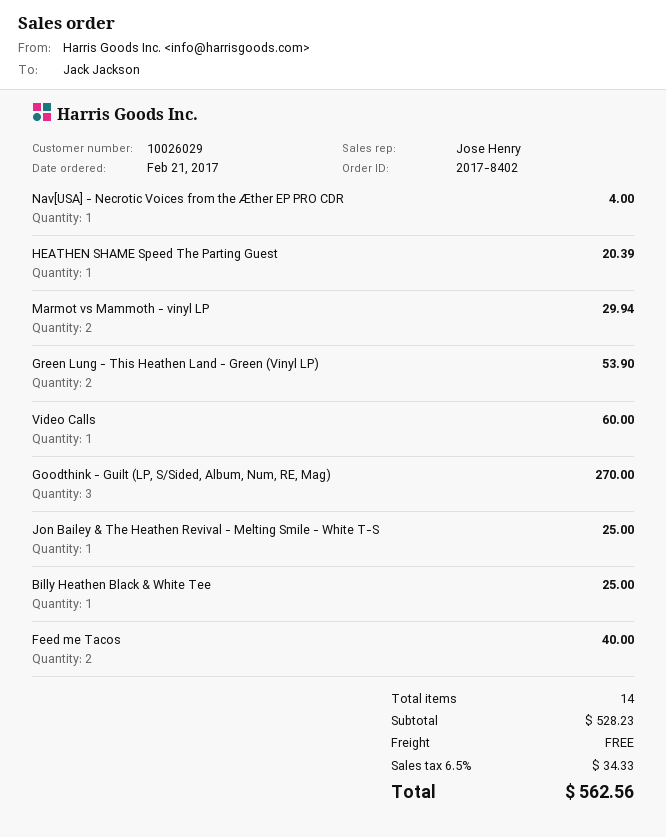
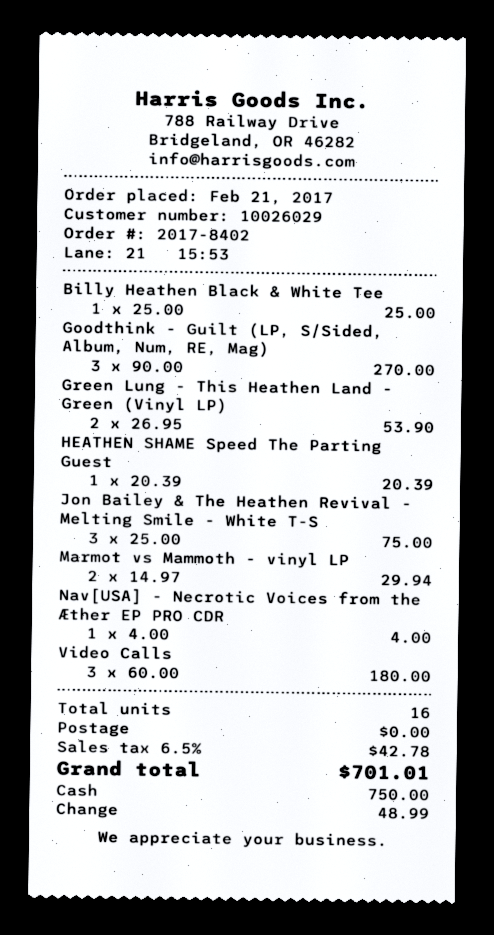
Video Calls: 1 for 60.00 -> 3 for 180.00
Jon Bailey & The Heathen Revival - Melting Smile - White T-S: 1 for 25.00 -> 3 for 75.00
Feed me Tacos: 2 for 40.00 -> none
total quantity: 14 -> 16
tax: 6.5% = 34.33 -> 6.5% = 42.78
total: 562.56 -> 701.01

